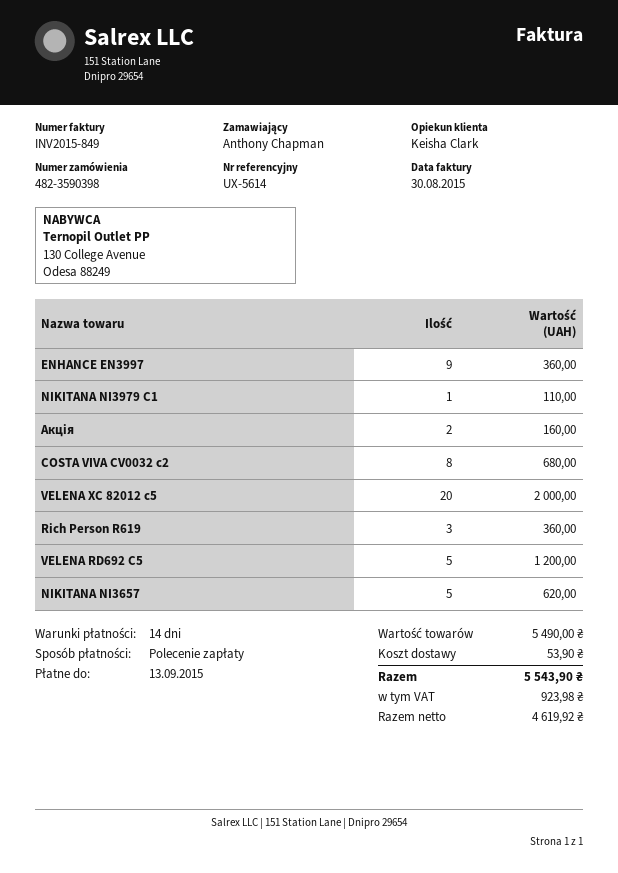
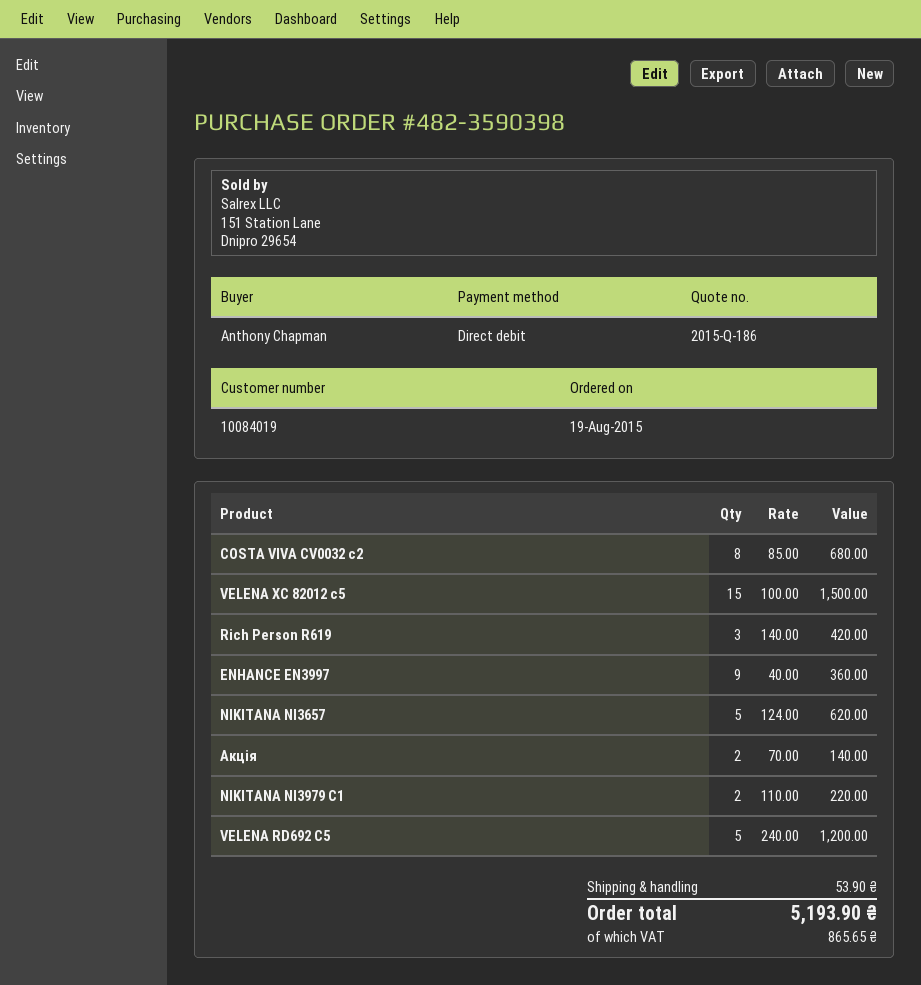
NIKITANA NI3979 C1: 1 for 110.00 -> 2 for 220.00
Акція: 2 for 160.00 -> 2 for 140.00
VELENA XC 82012 c5: 20 for 2000.00 -> 15 for 1500.00
Rich Person R619: 3 for 360.00 -> 3 for 420.00
tax: 923.98 -> 865.65
total: 5543.90 -> 5193.90

